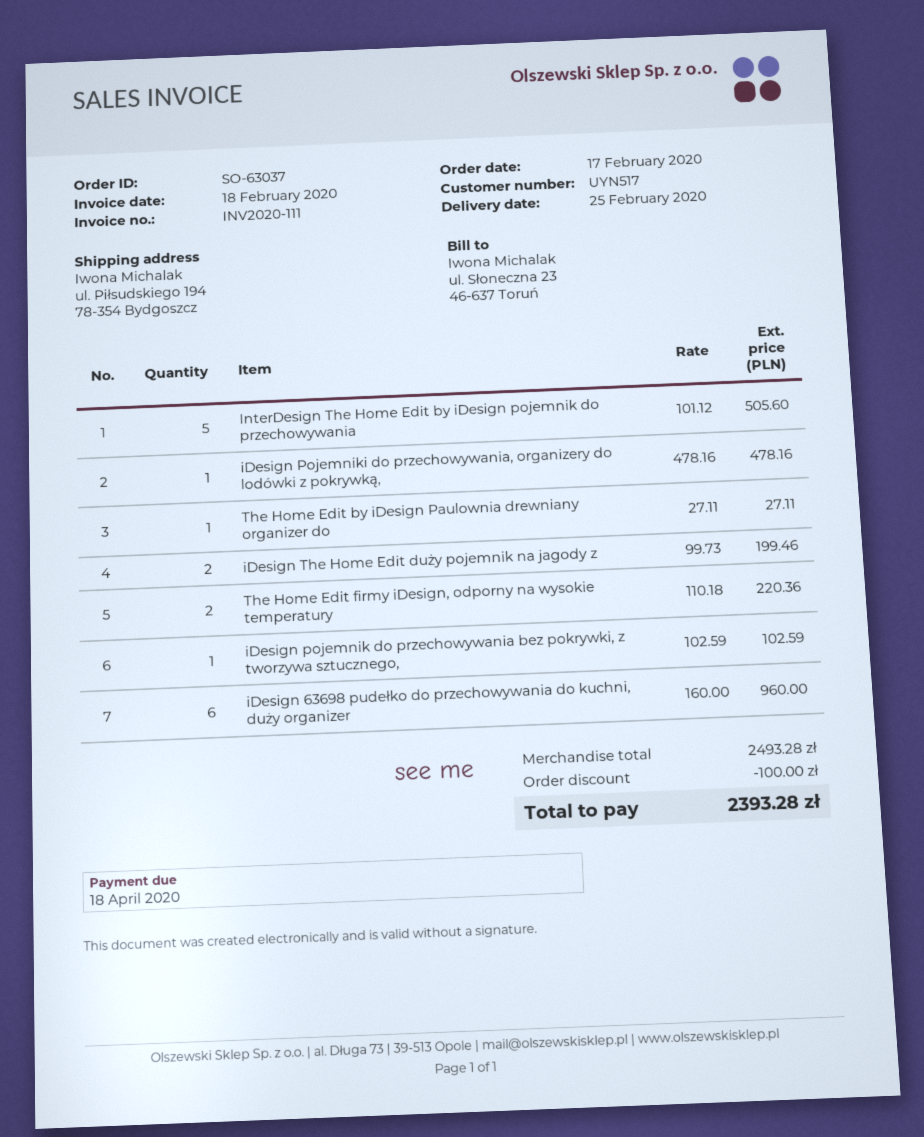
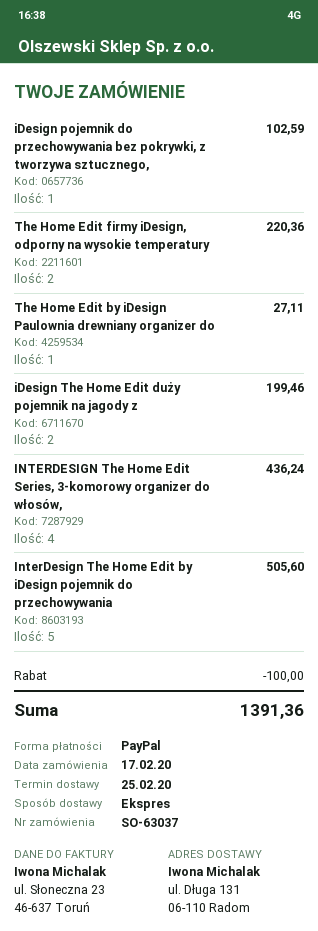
ship to: ul. Piłsudskiego 194, 78-354 Bydgoszcz -> ul. Długa 131, 06-110 Radom
iDesign Pojemniki do przechowywania, organizery do lodówki z pokrywką,: 1 for 478.16 -> none
iDesign 63698 pudełko do przechowywania do kuchni, duży organizer: 6 for 960.00 -> none
INTERDESIGN The Home Edit Series, 3-komorowy organizer do włosów,: none -> 4 for 436.24
total: 2393.28 -> 1391.36

